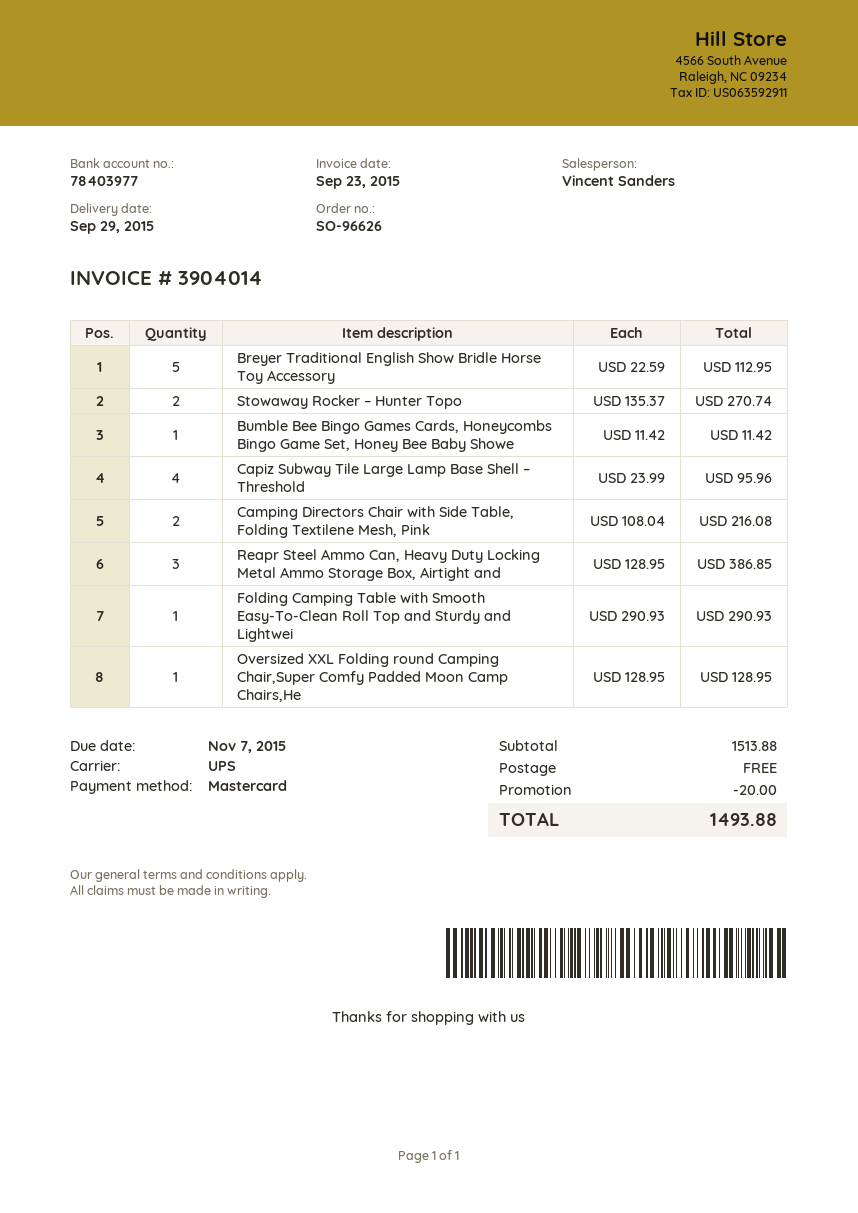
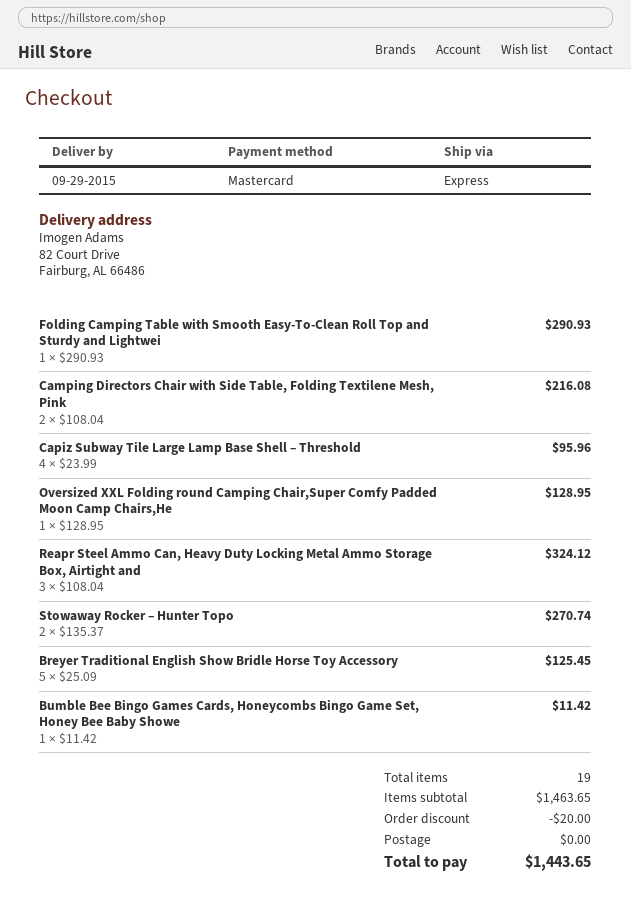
shipping method: UPS -> express
Breyer Traditional English Show Bridle Horse Toy Accessory: 5 x 22.59 = 112.95 -> 5 x 25.09 = 125.45
Reapr Steel Ammo Can, Heavy Duty Locking Metal Ammo Storage Box, Airtight and: 3 x 128.95 = 386.85 -> 3 x 108.04 = 324.12
subtotal: 1513.88 -> 1463.65
total: 1493.88 -> 1443.65

